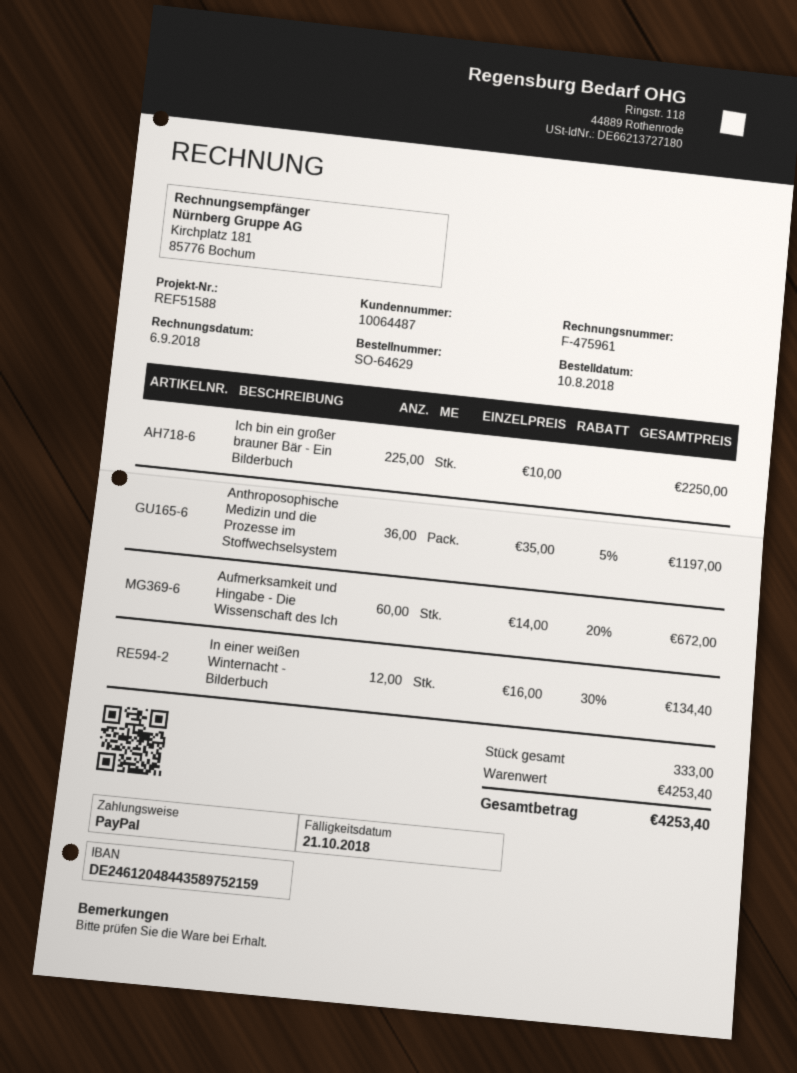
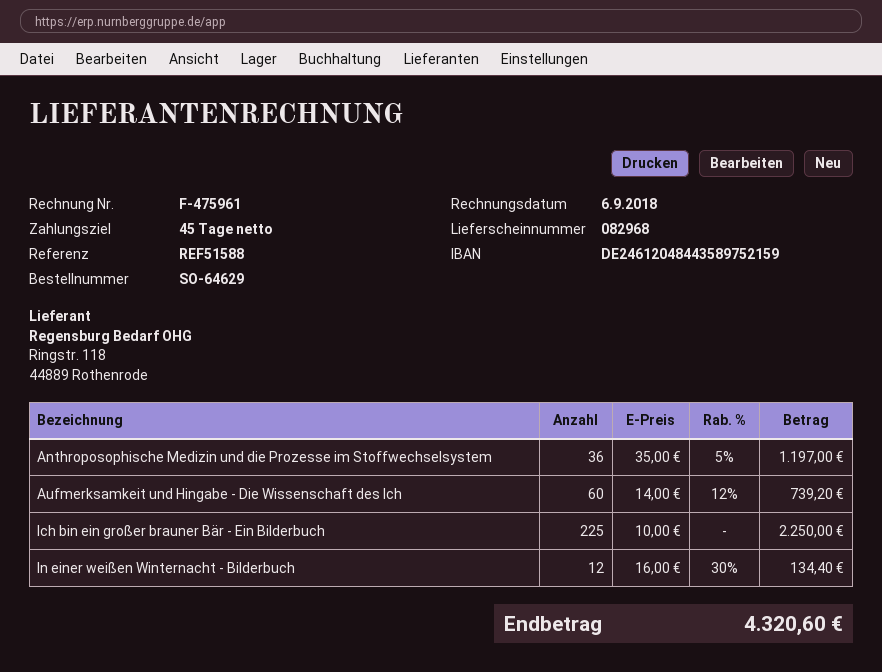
Aufmerksamkeit und Hingabe - Die Wissenschaft des Ich: 60 x 14.00 - 20% = 672.00 -> 60 x 14.00 - 12% = 739.20
total: 4253.40 -> 4320.60

